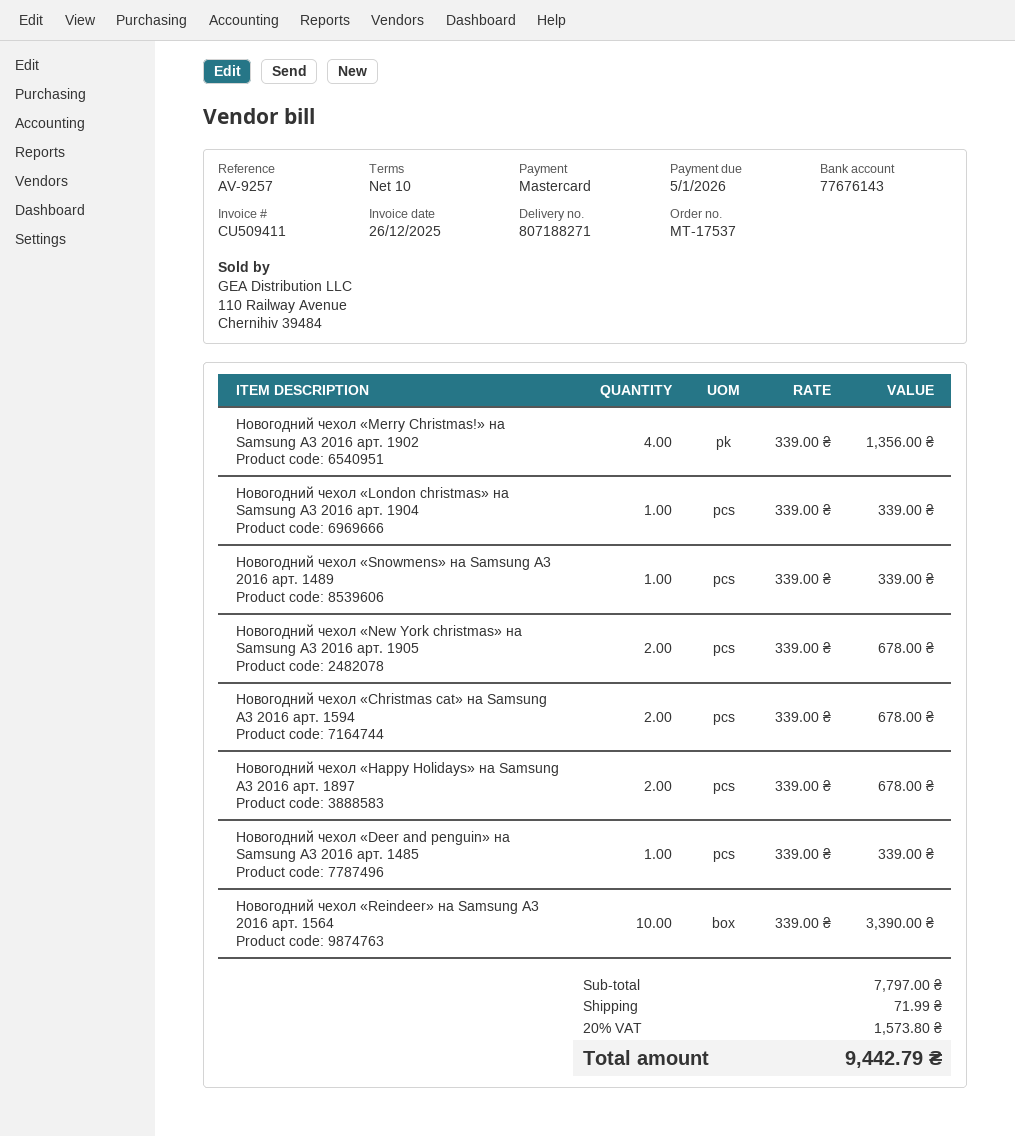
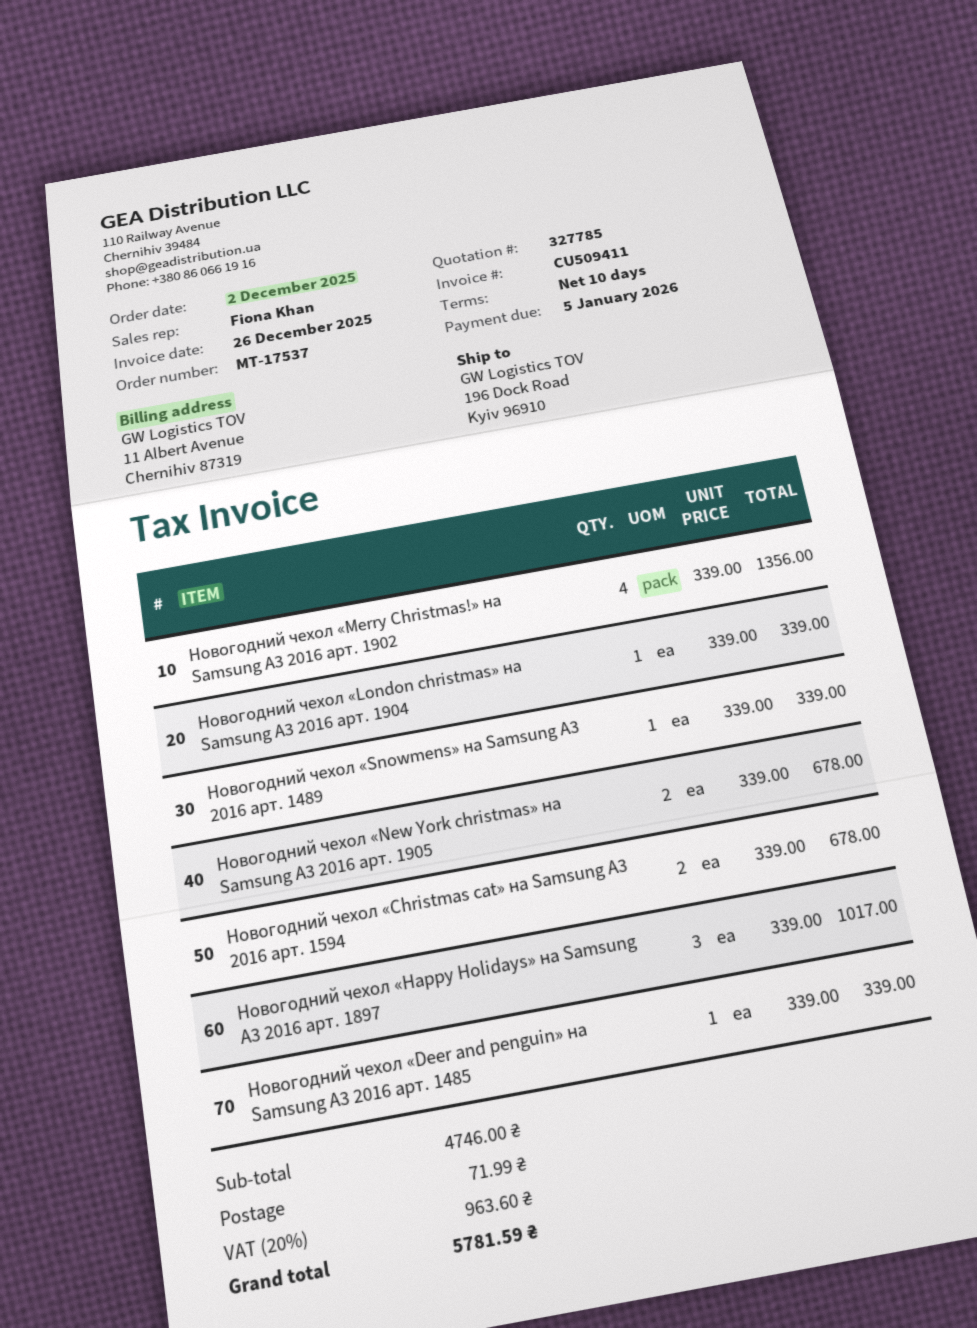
Новогодний чехол «Happy Holidays» на Samsung A3 2016 арт. 1897: 2 x 339.00 = 678.00 -> 3 x 339.00 = 1017.00
Новогодний чехол «Reindeer» на Samsung A3 2016 арт. 1564: 10 x 339.00 = 3390.00 -> none
subtotal: 7797.00 -> 4746.00
tax: 20% = 1573.80 -> 20% = 963.60
total: 9442.79 -> 5781.59

